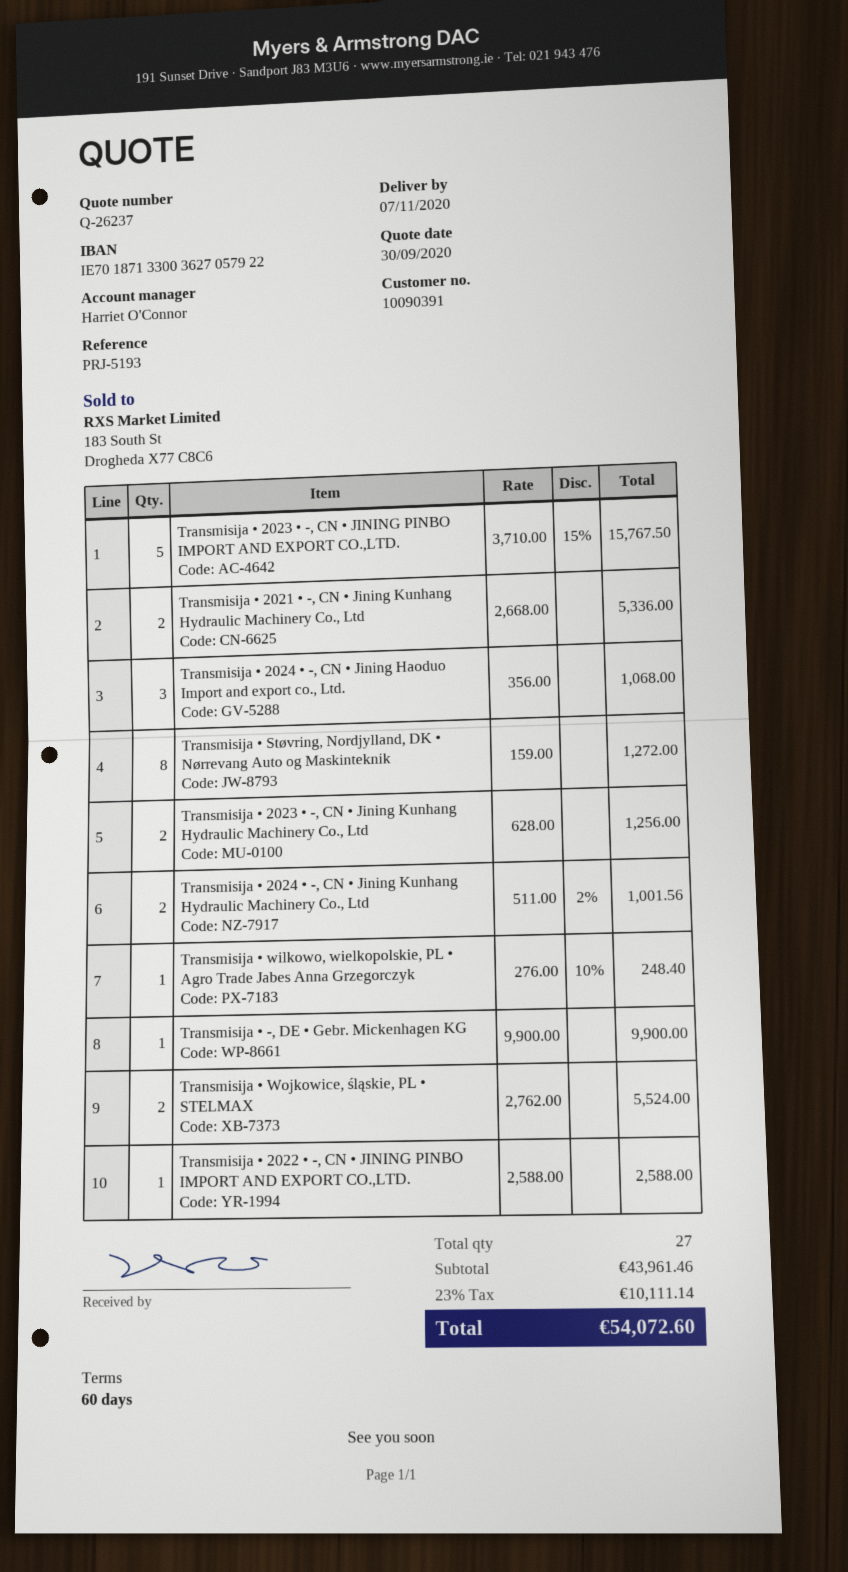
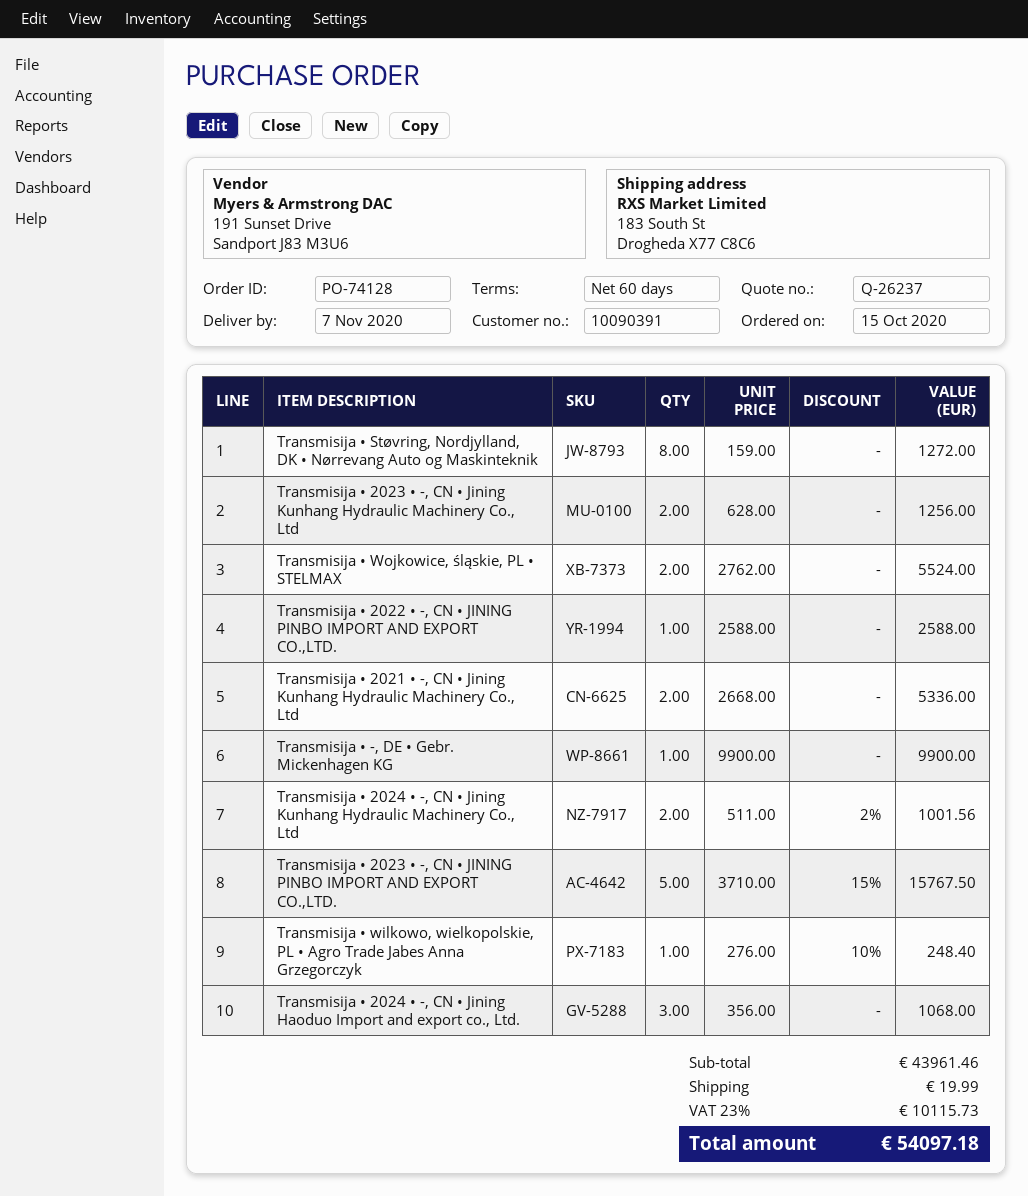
shipping: none -> 19.99
tax: 23% = 10111.14 -> 23% = 10115.73
total: 54072.60 -> 54097.18

